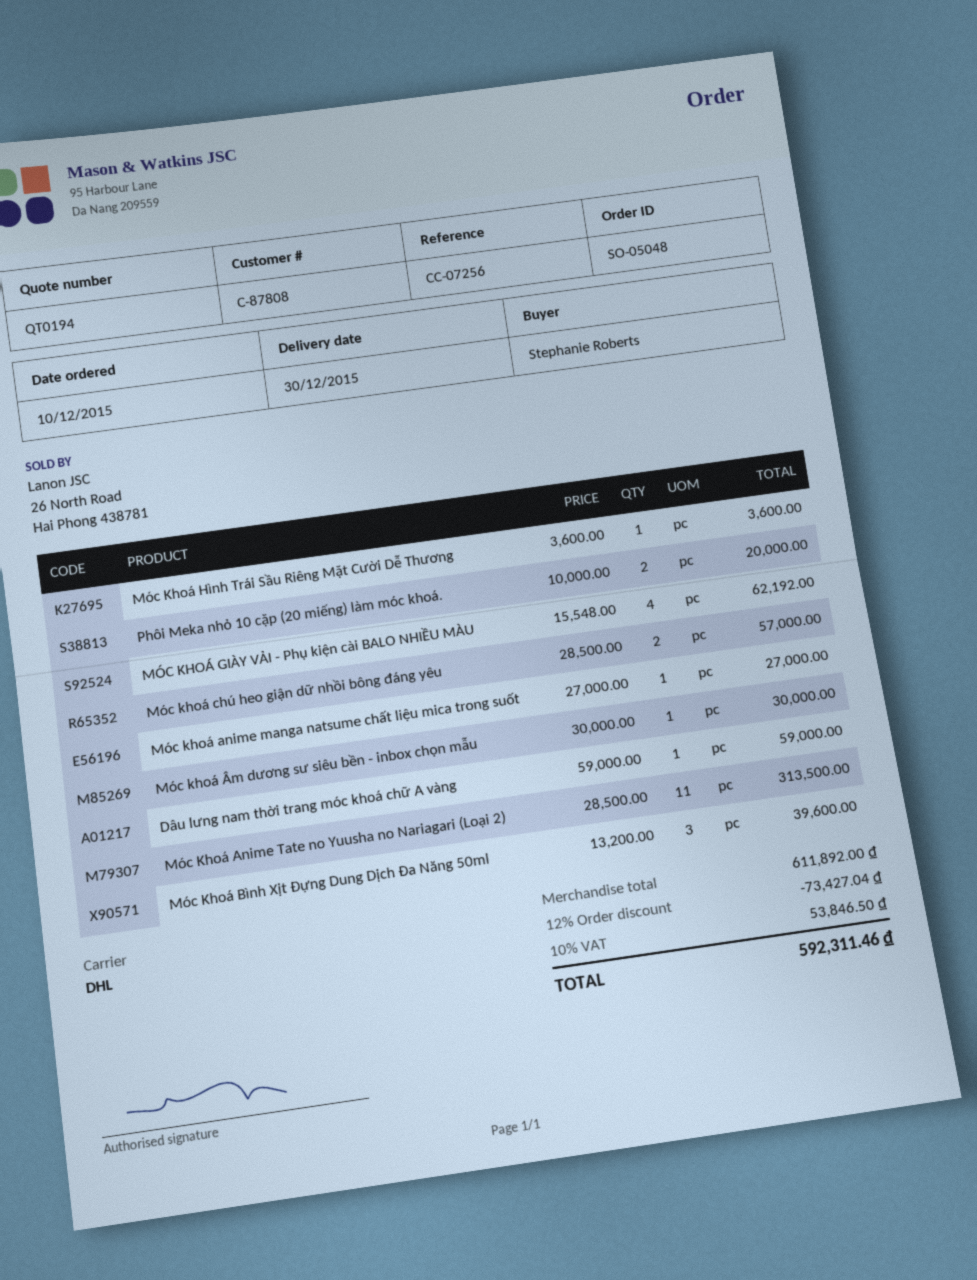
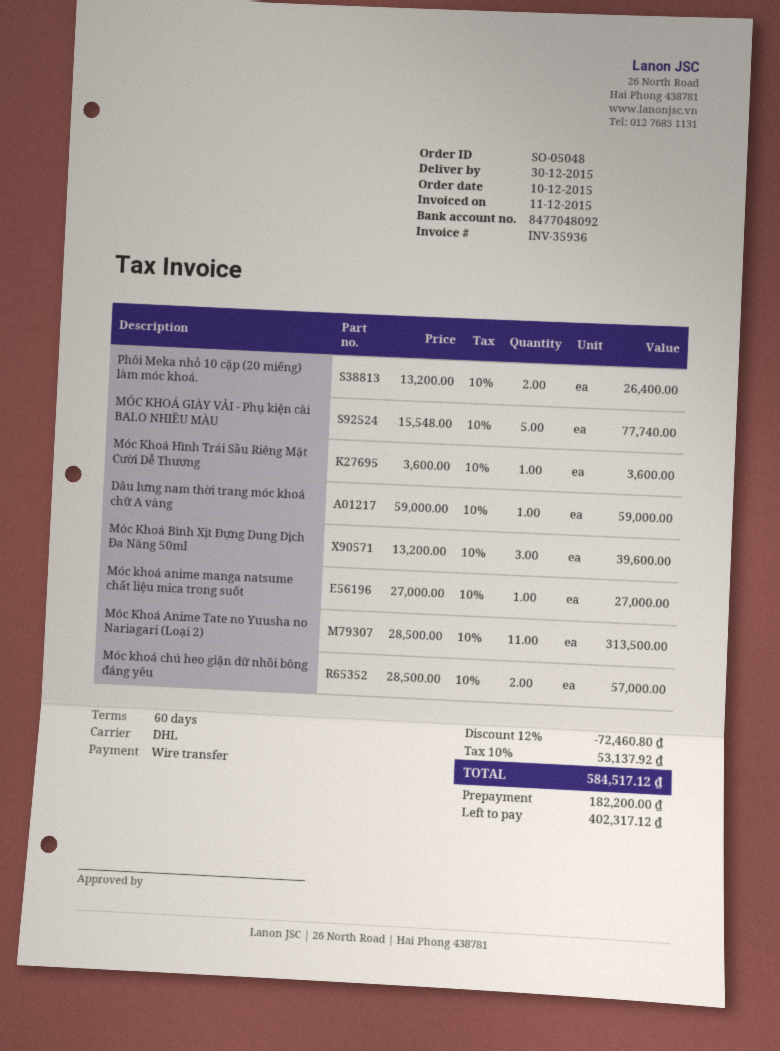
Phôi Meka nhỏ 10 cặp (20 miếng) làm móc khoá.: 2 x 10000.00 = 20000.00 -> 2 x 13200.00 = 26400.00
MÓC KHOÁ GIÀY VẢI - Phụ kiện cài BALO NHIỀU MÀU: 4 x 15548.00 = 62192.00 -> 5 x 15548.00 = 77740.00
Móc khoá Âm dương sư siêu bền - inbox chọn mẫu: 1 x 30000.00 = 30000.00 -> none
discount: 12% = 73427.04 -> 12% = 72460.80
tax: 10% = 53846.50 -> 10% = 53137.92
total: 592311.46 -> 584517.12

